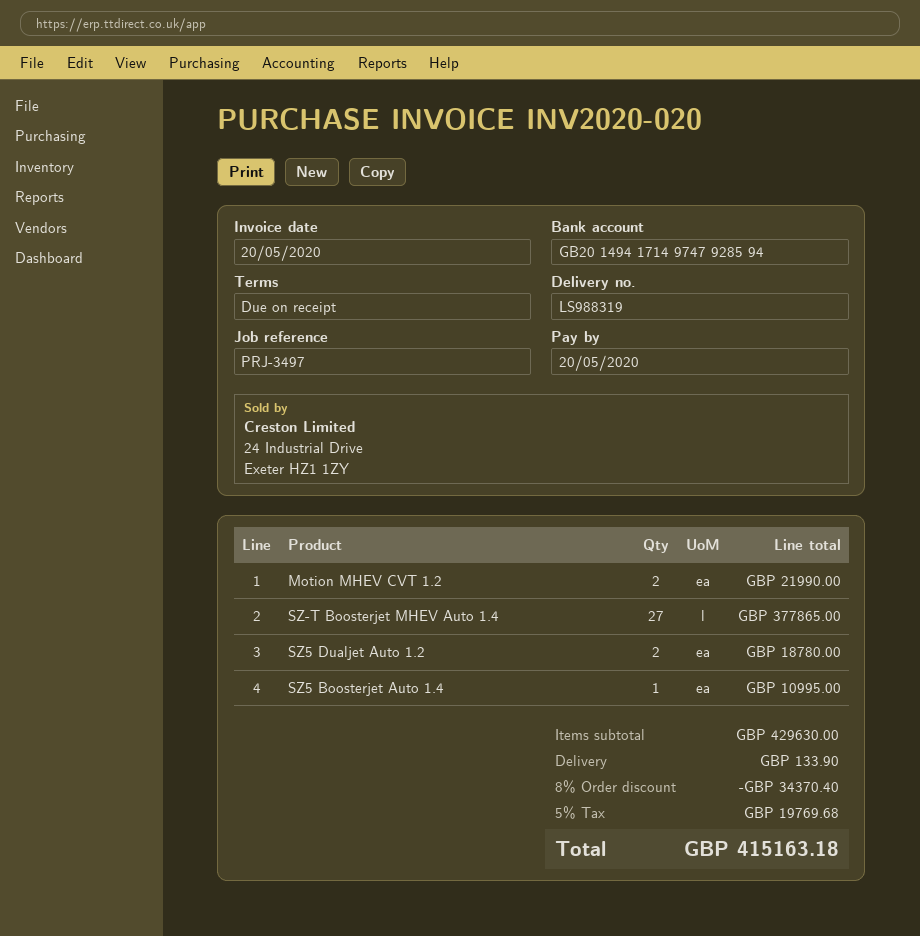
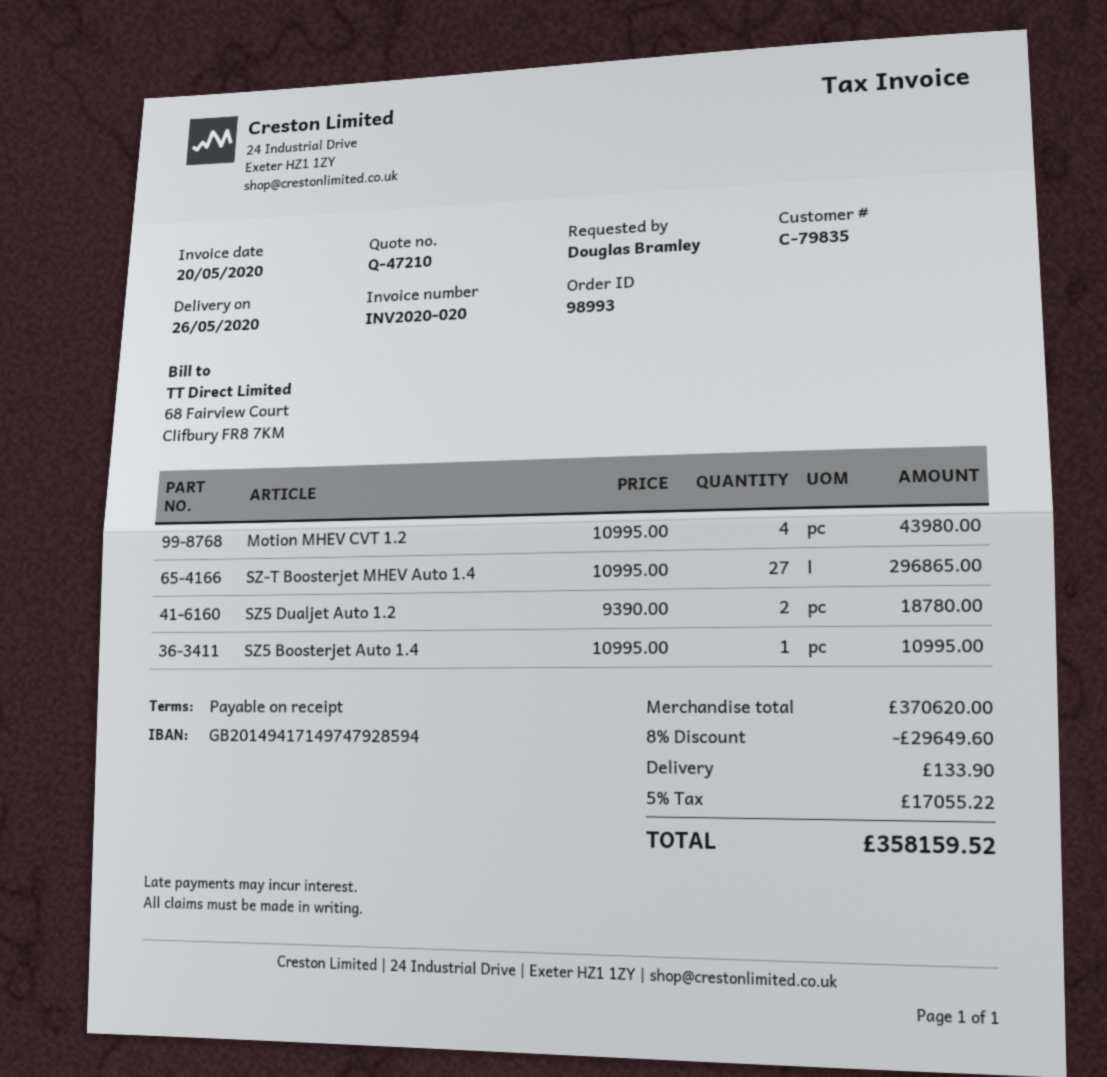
Motion MHEV CVT 1.2: 2 for 21990.00 -> 4 for 43980.00
SZ-T Boosterjet MHEV Auto 1.4: 27 for 377865.00 -> 27 for 296865.00
subtotal: 429630.00 -> 370620.00
discount: 8% = 34370.40 -> 8% = 29649.60
tax: 5% = 19769.68 -> 5% = 17055.22
total: 415163.18 -> 358159.52

